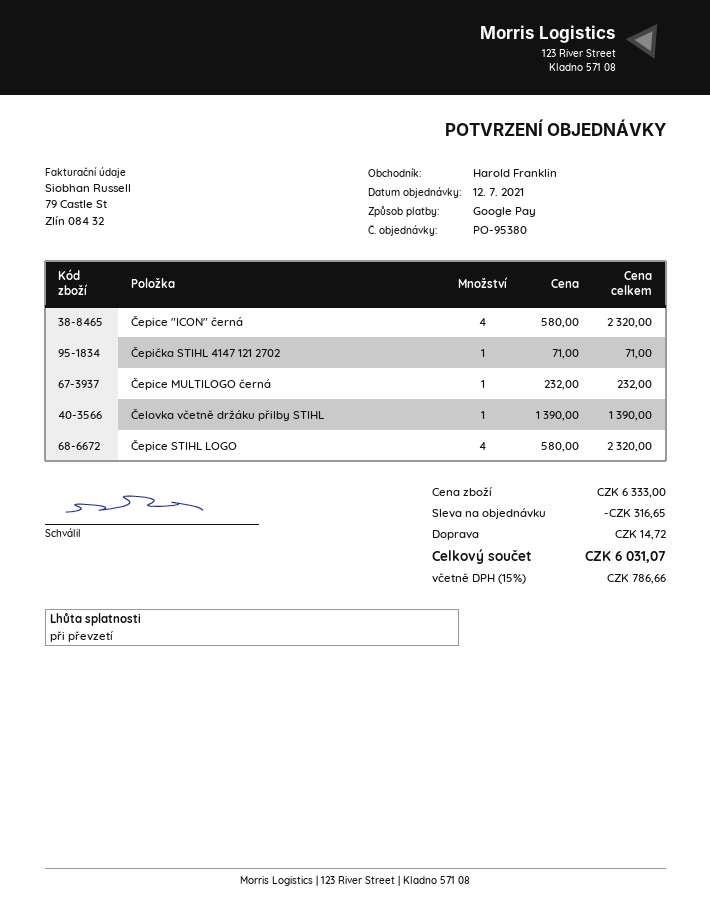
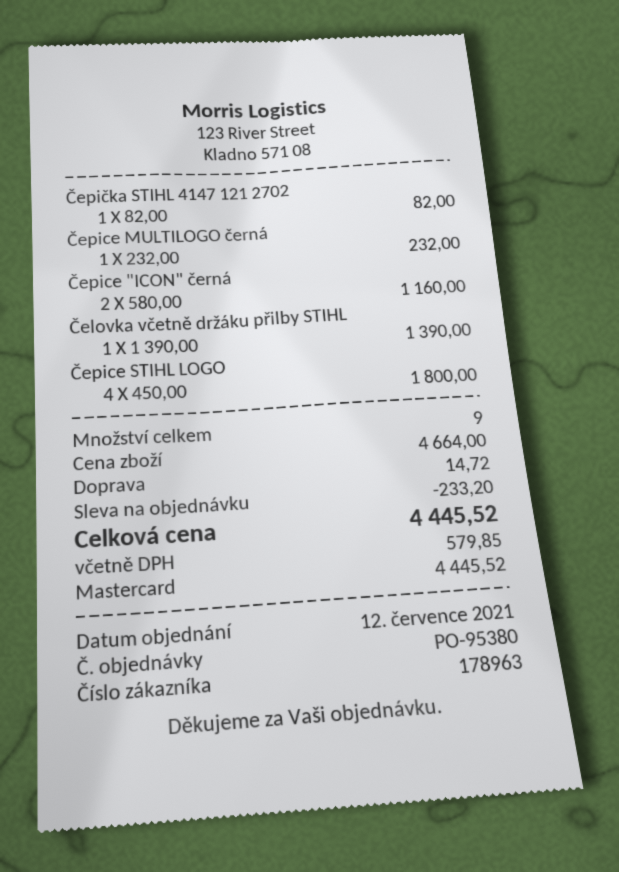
payment method: Google Pay -> Mastercard
Čepice "ICON" černá: 4 x 580.00 = 2320.00 -> 2 x 580.00 = 1160.00
Čepička STIHL 4147 121 2702: 1 x 71.00 = 71.00 -> 1 x 82.00 = 82.00
Čepice STIHL LOGO: 4 x 580.00 = 2320.00 -> 4 x 450.00 = 1800.00
subtotal: 6333.00 -> 4664.00
discount: 316.65 -> 233.20
tax: 786.66 -> 579.85
total: 6031.07 -> 4445.52

